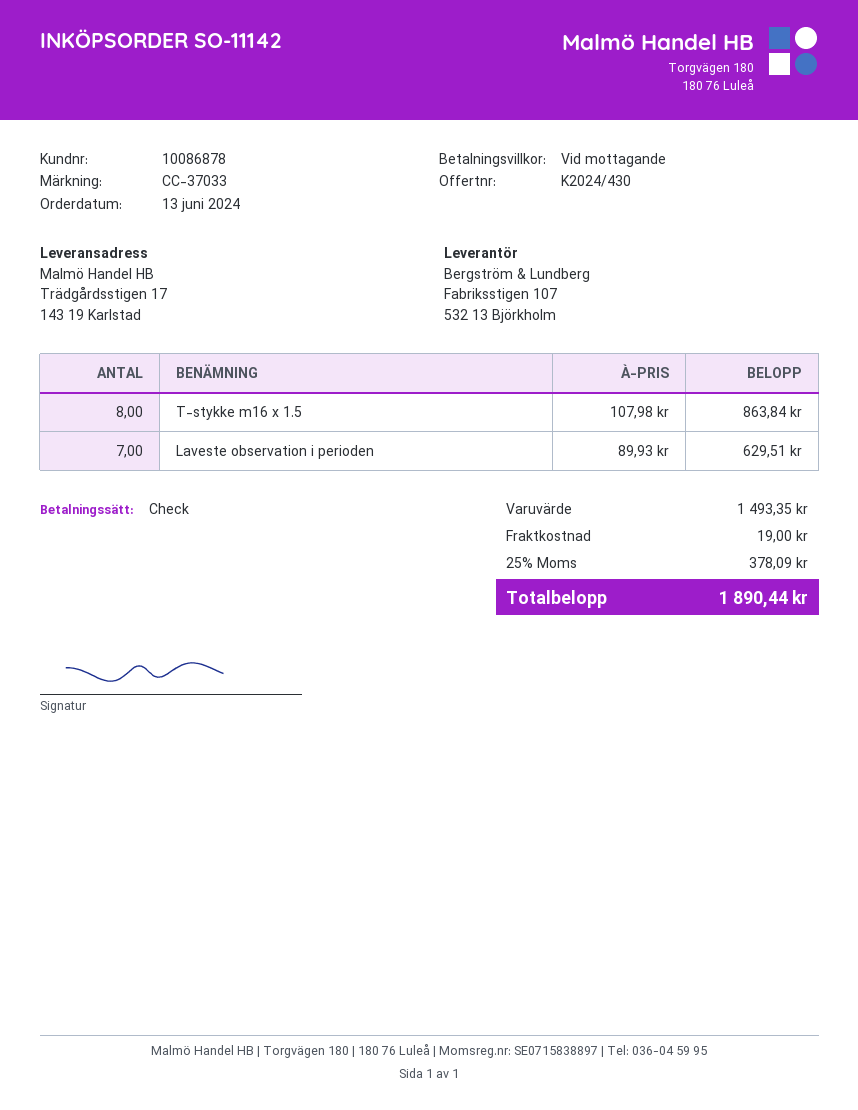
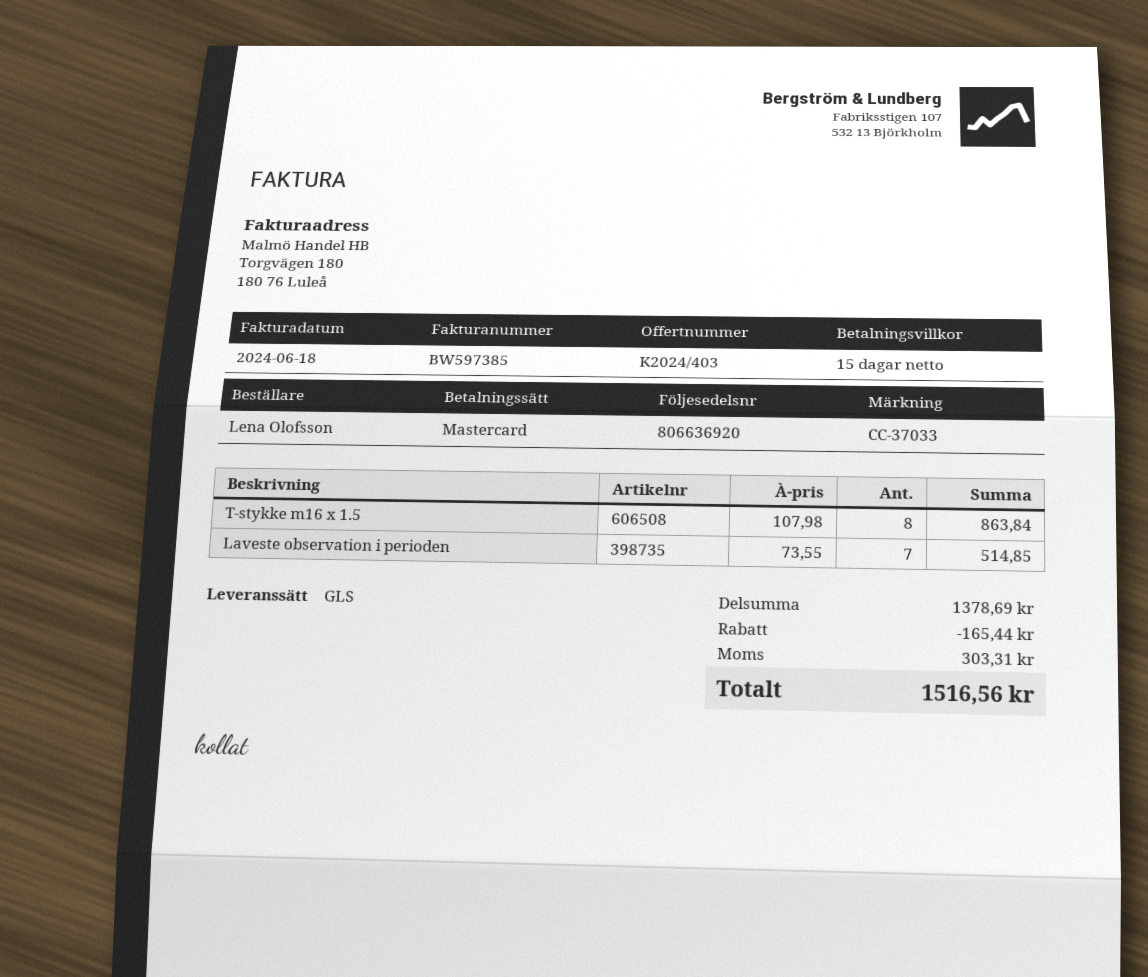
quote number: K2024/430 -> K2024/403
payment terms: on receipt -> 15 days
payment method: cheque -> Mastercard
Laveste observation i perioden: 7 x 89.93 = 629.51 -> 7 x 73.55 = 514.85
subtotal: 1493.35 -> 1378.69
discount: none -> 165.44
shipping: 19.00 -> none
tax: 378.09 -> 303.31
total: 1890.44 -> 1516.56

